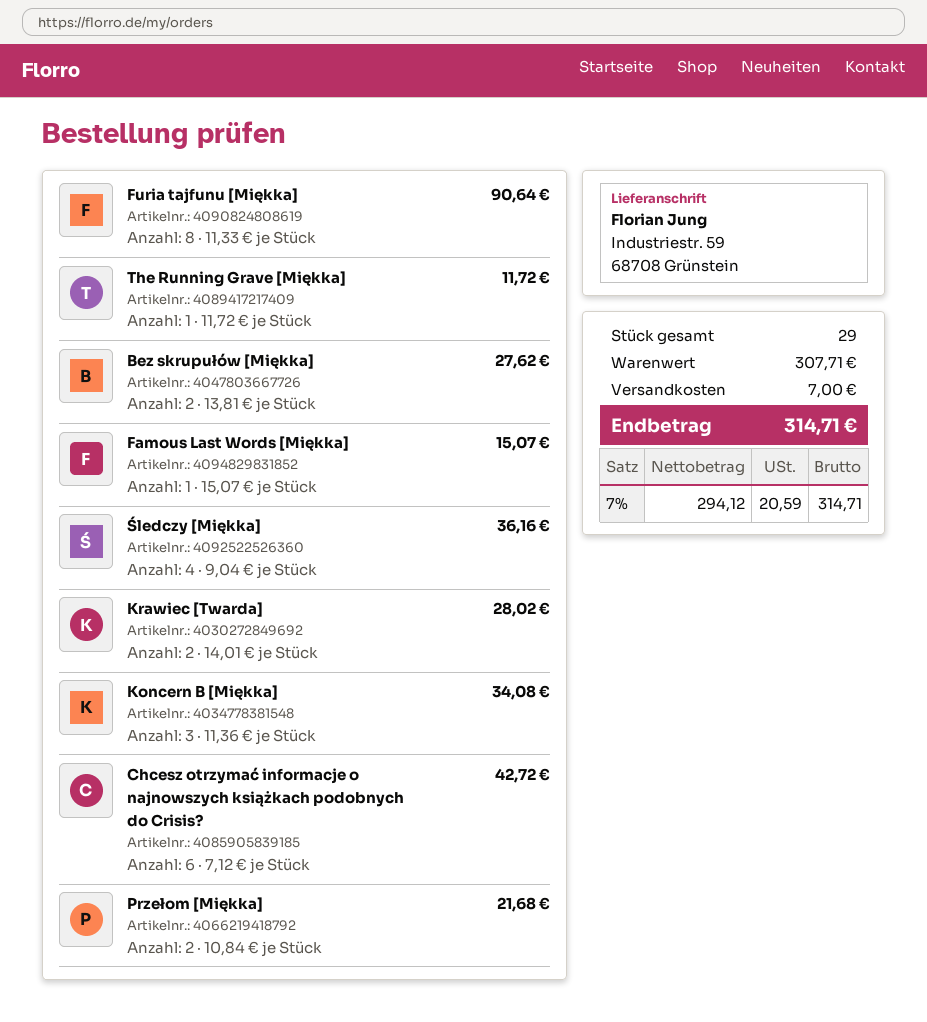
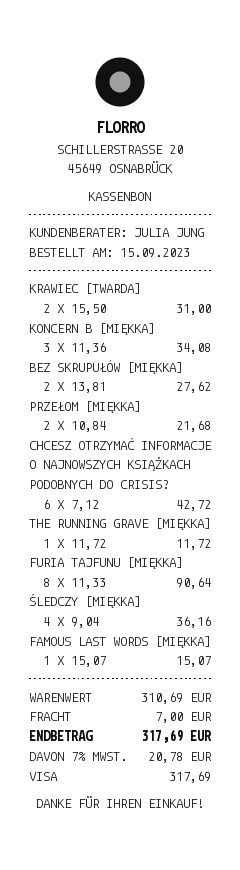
Krawiec [Twarda]: 2 x 14.01 = 28.02 -> 2 x 15.50 = 31.00
subtotal: 307.71 -> 310.69
tax: 7% = 20.59 -> 7% = 20.78
total: 314.71 -> 317.69

